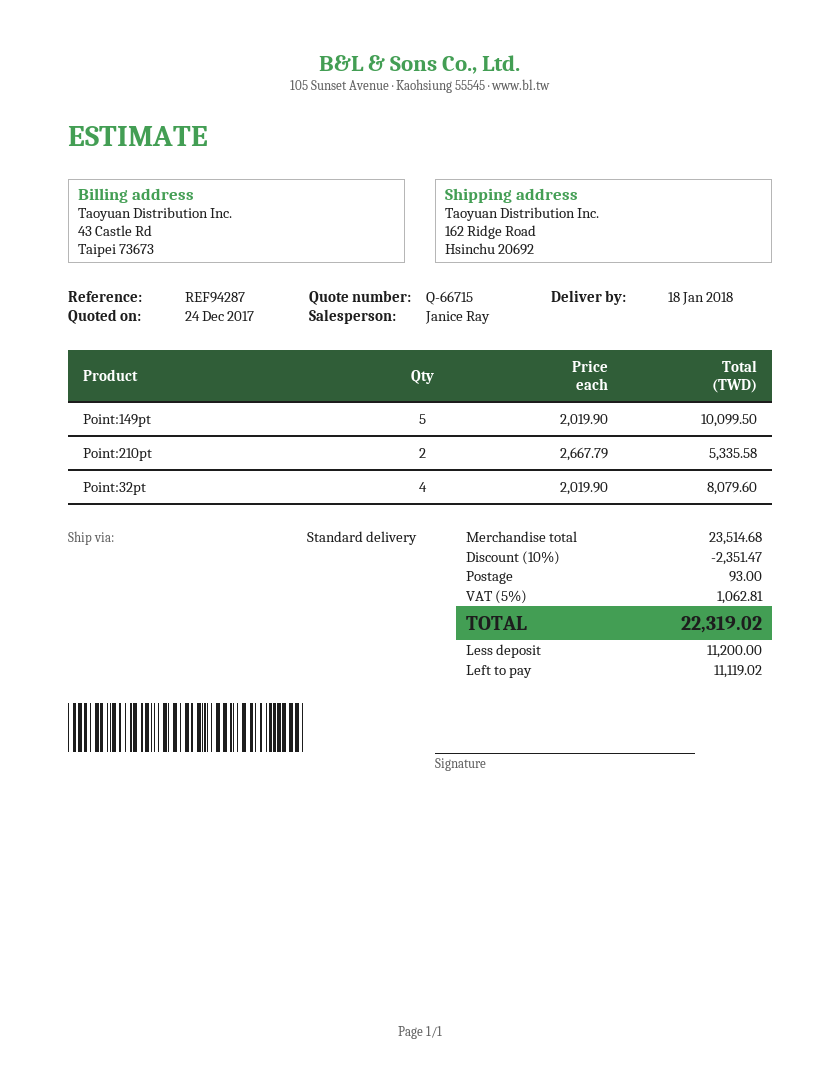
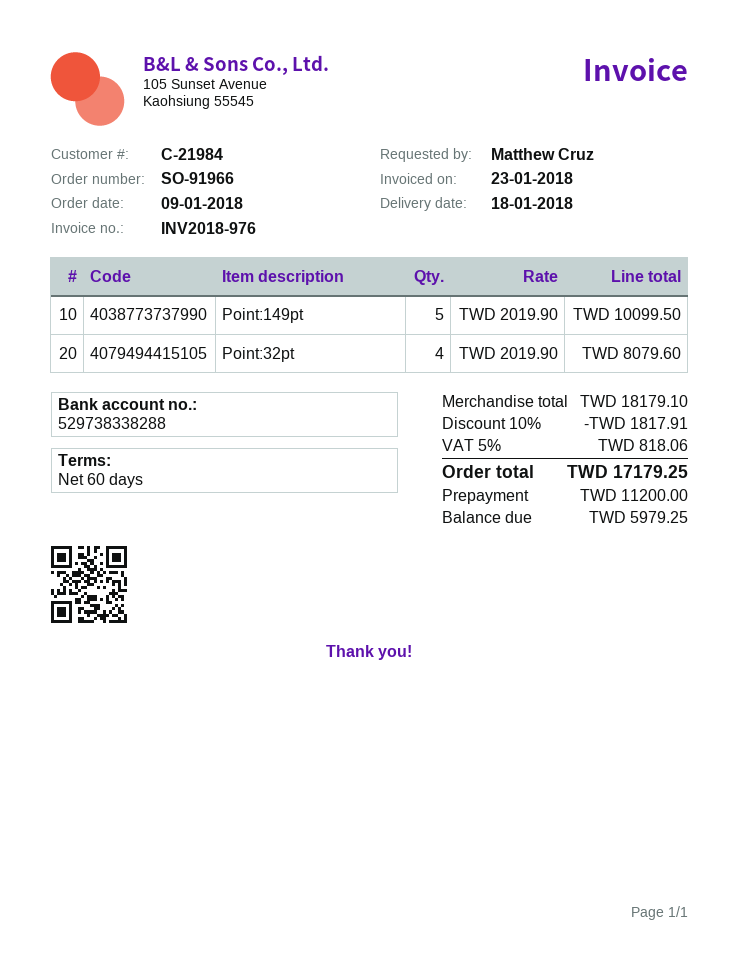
Point:210pt: 2 x 2667.79 = 5335.58 -> none
subtotal: 23514.68 -> 18179.10
discount: 10% = 2351.47 -> 10% = 1817.91
shipping: 93.00 -> none
tax: 5% = 1062.81 -> 5% = 818.06
total: 22319.02 -> 17179.25
balance: 11119.02 -> 5979.25

